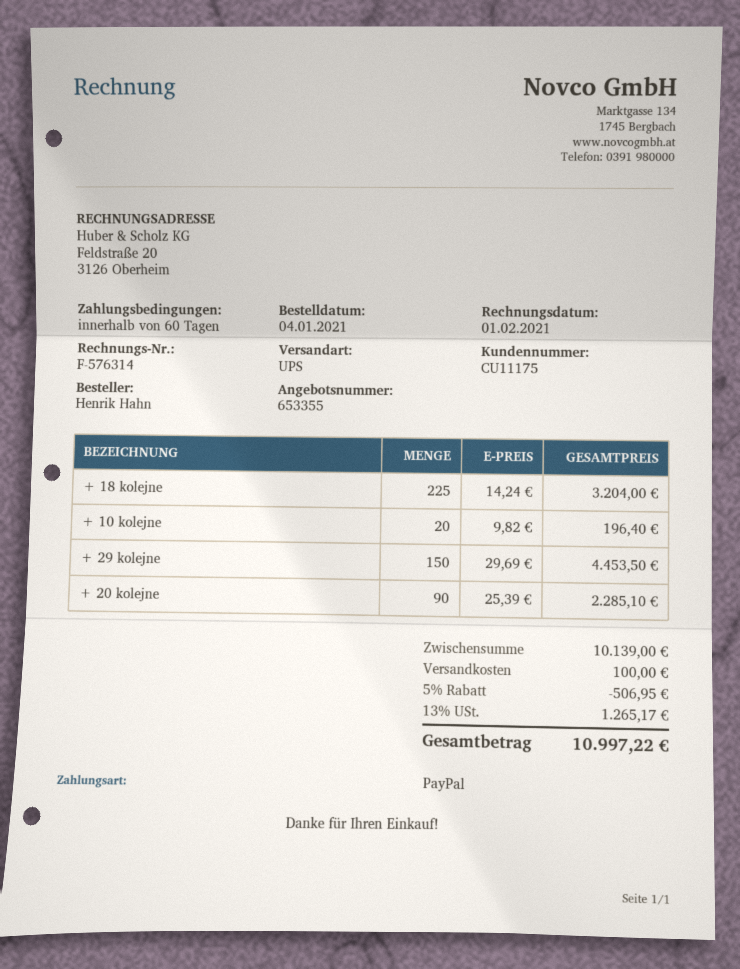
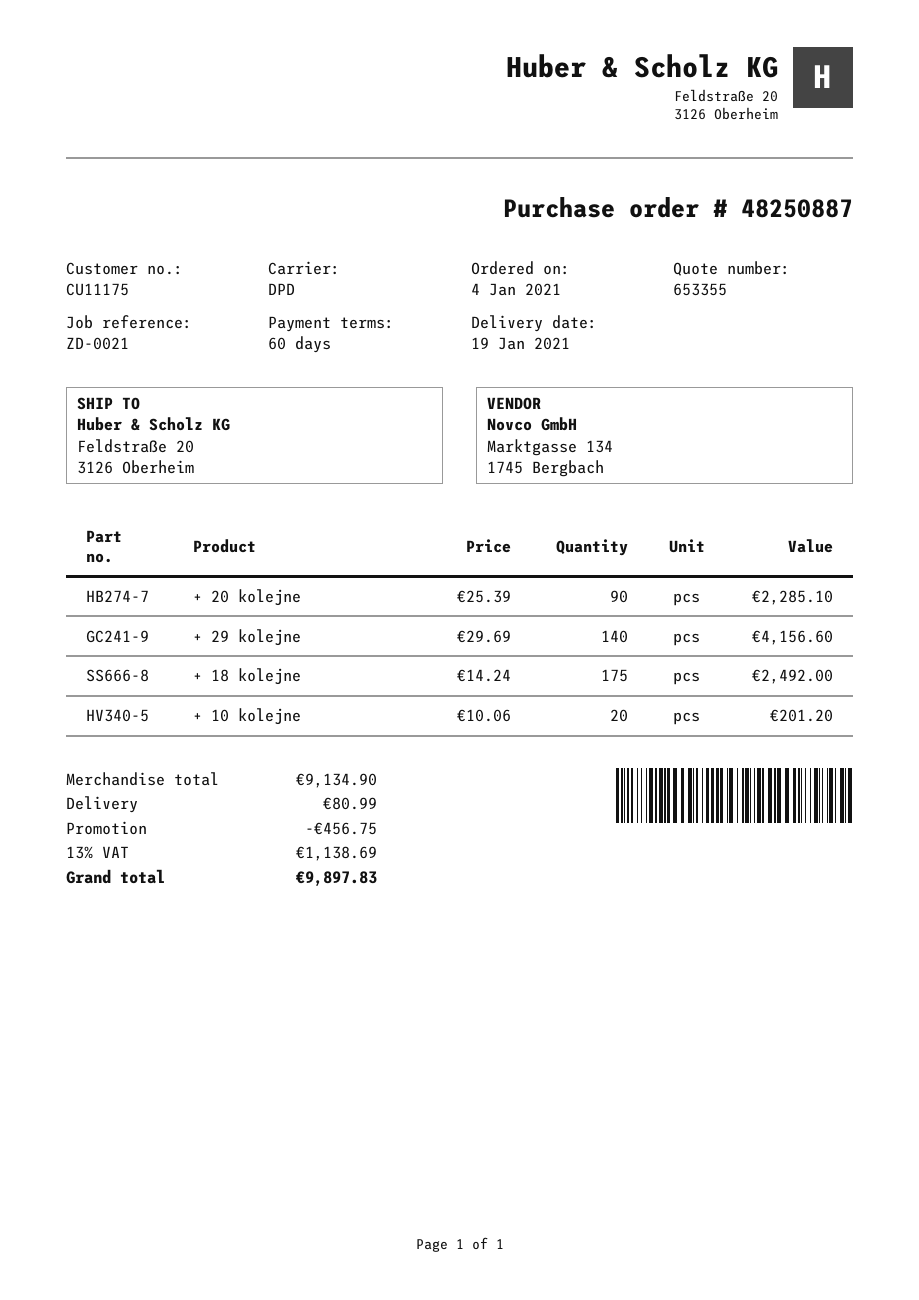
shipping method: UPS -> DPD
+ 18 kolejne: 225 x 14.24 = 3204.00 -> 175 x 14.24 = 2492.00
+ 10 kolejne: 20 x 9.82 = 196.40 -> 20 x 10.06 = 201.20
+ 29 kolejne: 150 x 29.69 = 4453.50 -> 140 x 29.69 = 4156.60
subtotal: 10139.00 -> 9134.90
discount: 506.95 -> 456.75
shipping: 100.00 -> 80.99
tax: 13% = 1265.17 -> 13% = 1138.69
total: 10997.22 -> 9897.83

